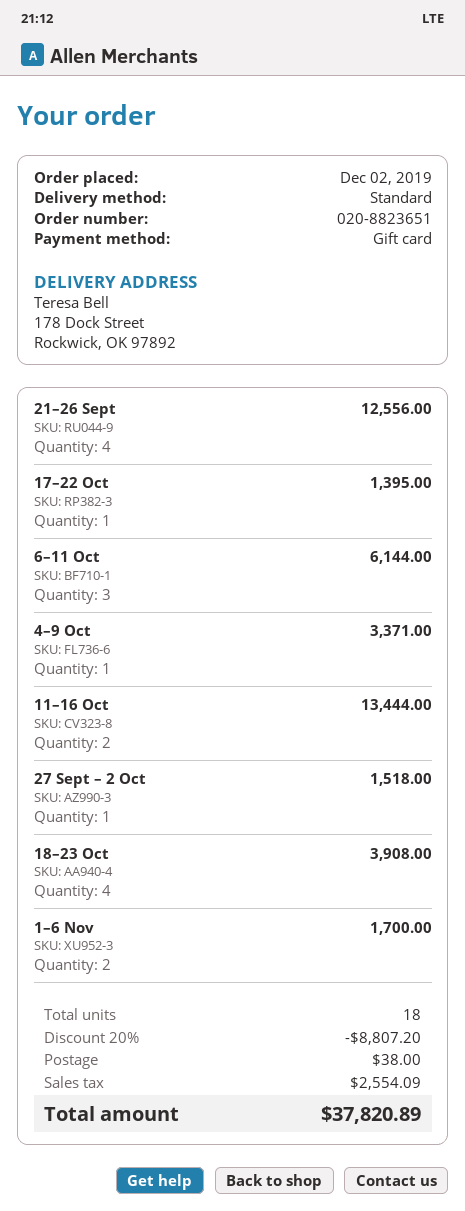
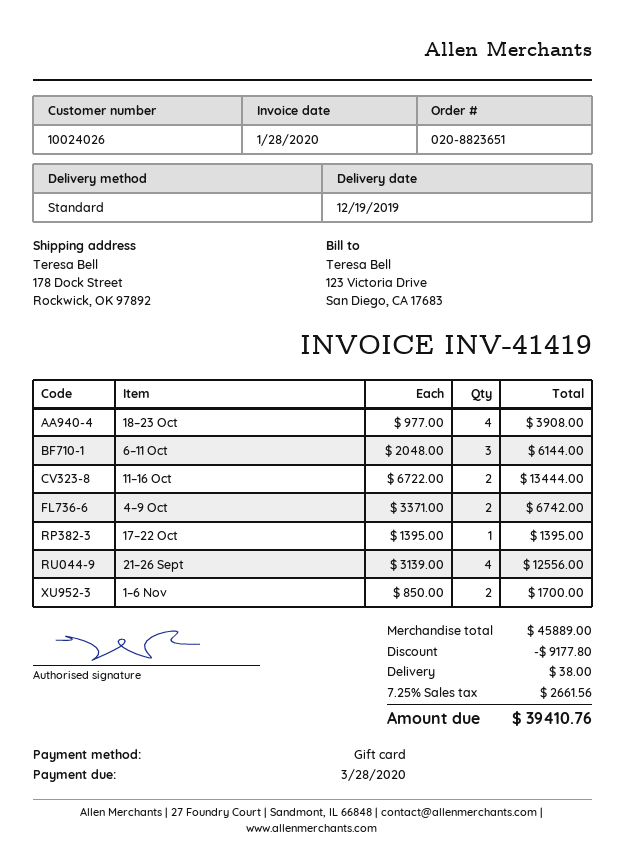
4–9 Oct: 1 for 3371.00 -> 2 for 6742.00
27 Sept – 2 Oct: 1 for 1518.00 -> none
discount: 8807.20 -> 9177.80
tax: 2554.09 -> 2661.56
total: 37820.89 -> 39410.76

